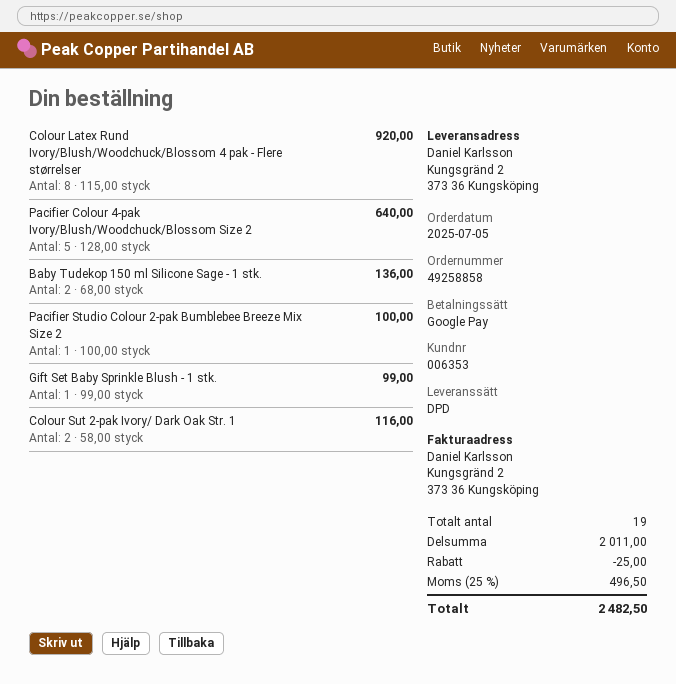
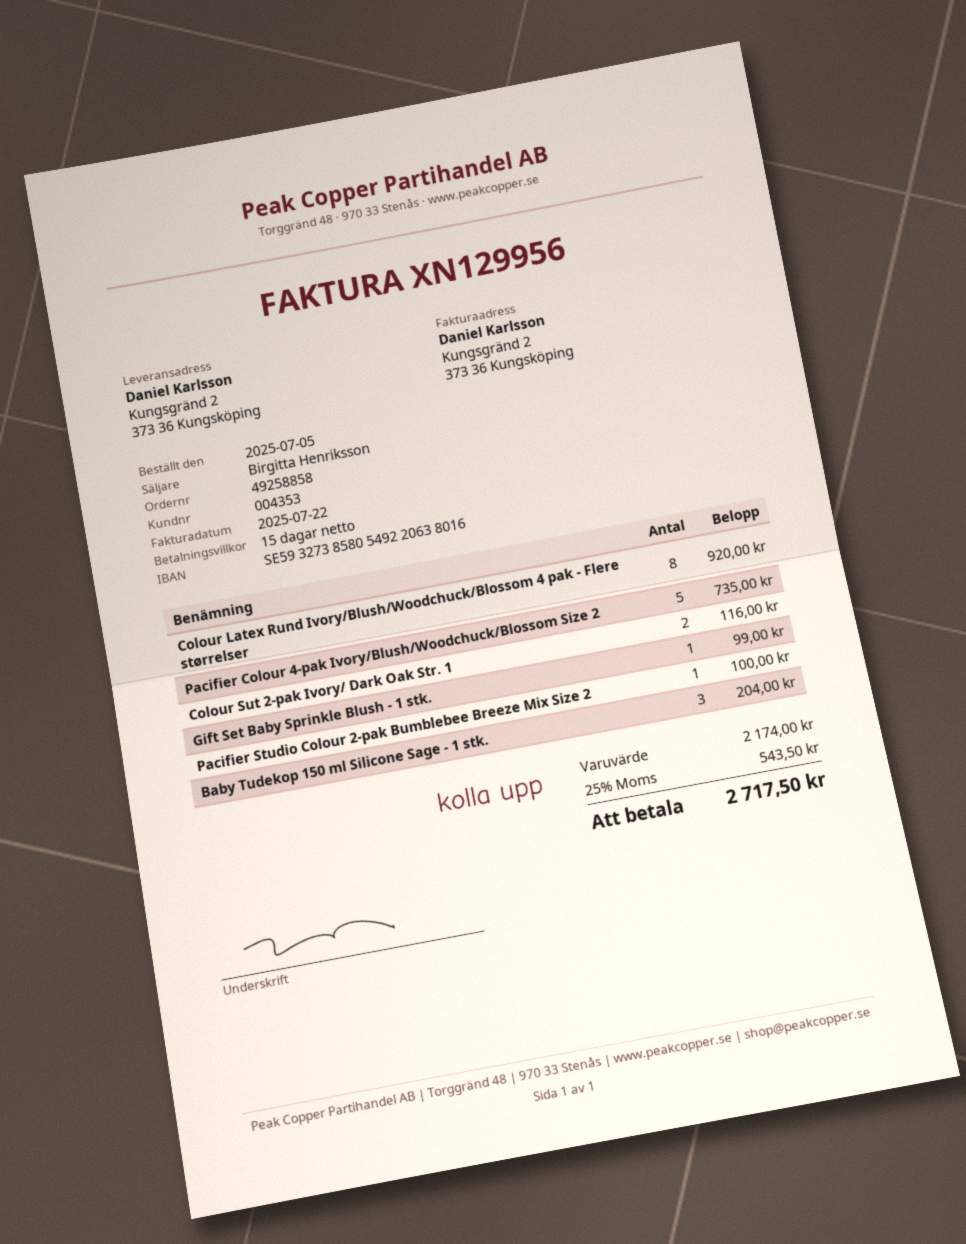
customer number: 006353 -> 004353
Pacifier Colour 4-pak Ivory/Blush/Woodchuck/Blossom Size 2: 5 for 640.00 -> 5 for 735.00
Baby Tudekop 150 ml Silicone Sage - 1 stk.: 2 for 136.00 -> 3 for 204.00
subtotal: 2011.00 -> 2174.00
discount: 25.00 -> none
tax: 25% = 496.50 -> 25% = 543.50
total: 2482.50 -> 2717.50

